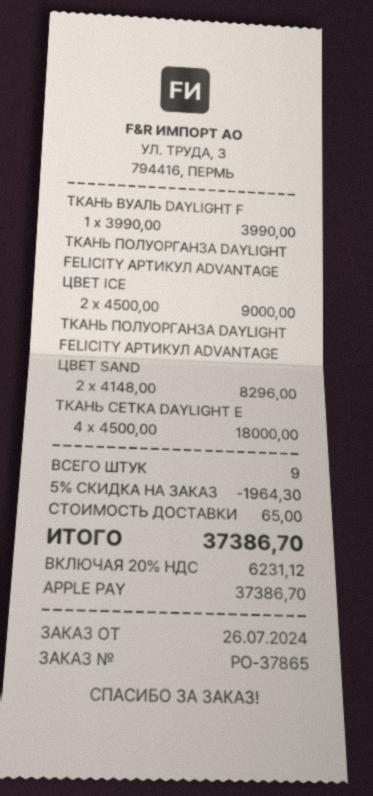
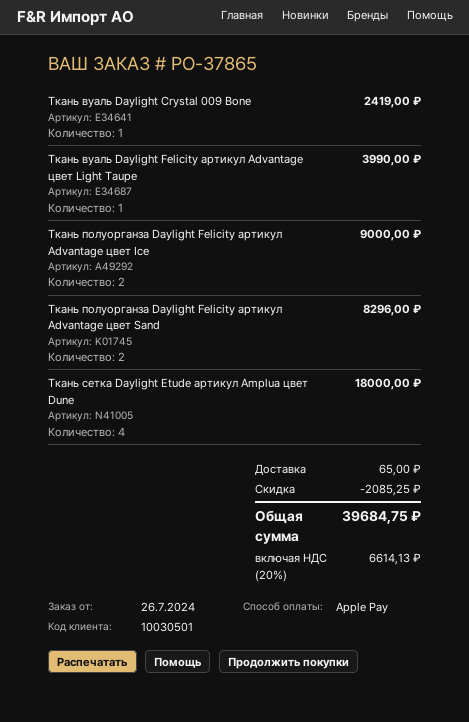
Ткань вуаль Daylight Crystal 009 Bone: none -> 1 for 2419.00
discount: 1964.30 -> 2085.25
tax: 20% = 6231.12 -> 20% = 6614.13
total: 37386.70 -> 39684.75

